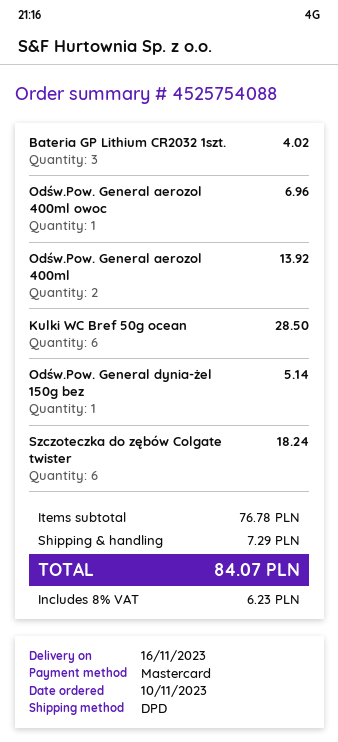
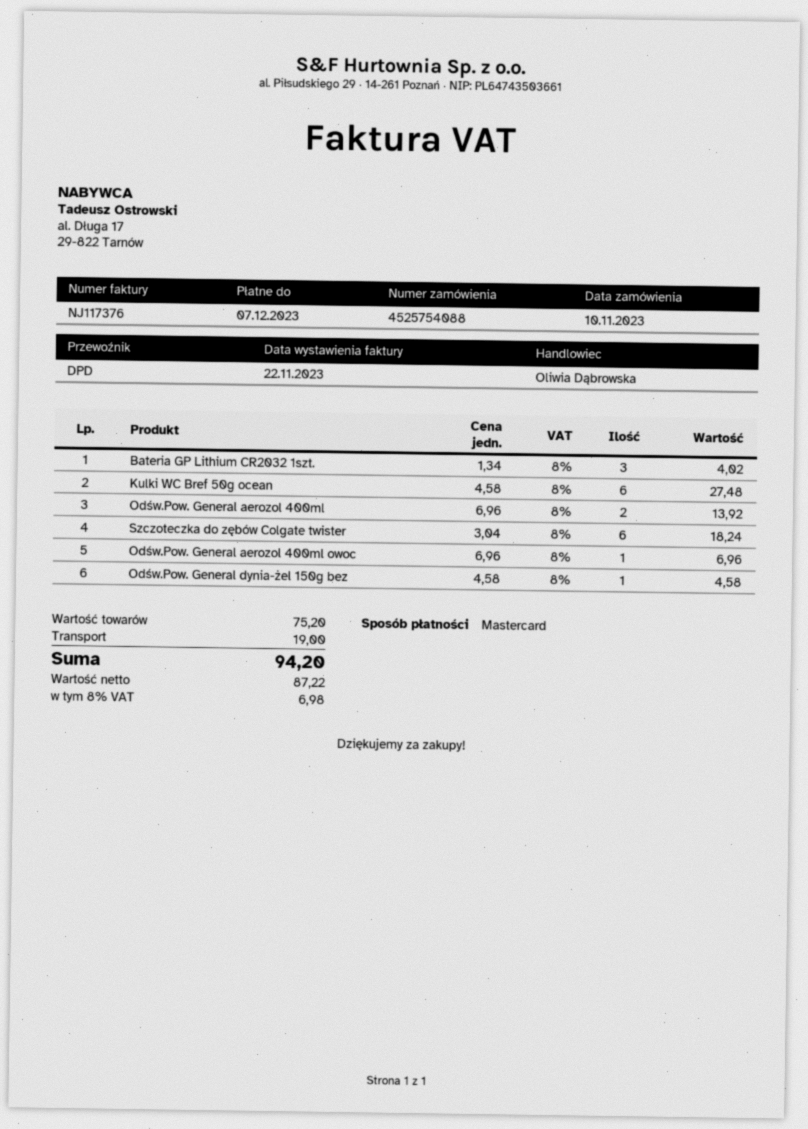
Kulki WC Bref 50g ocean: 6 for 28.50 -> 6 for 27.48
Odśw.Pow. General dynia-żel 150g bez: 1 for 5.14 -> 1 for 4.58
subtotal: 76.78 -> 75.20
shipping: 7.29 -> 19.00
tax: 8% = 6.23 -> 8% = 6.98
total: 84.07 -> 94.20

